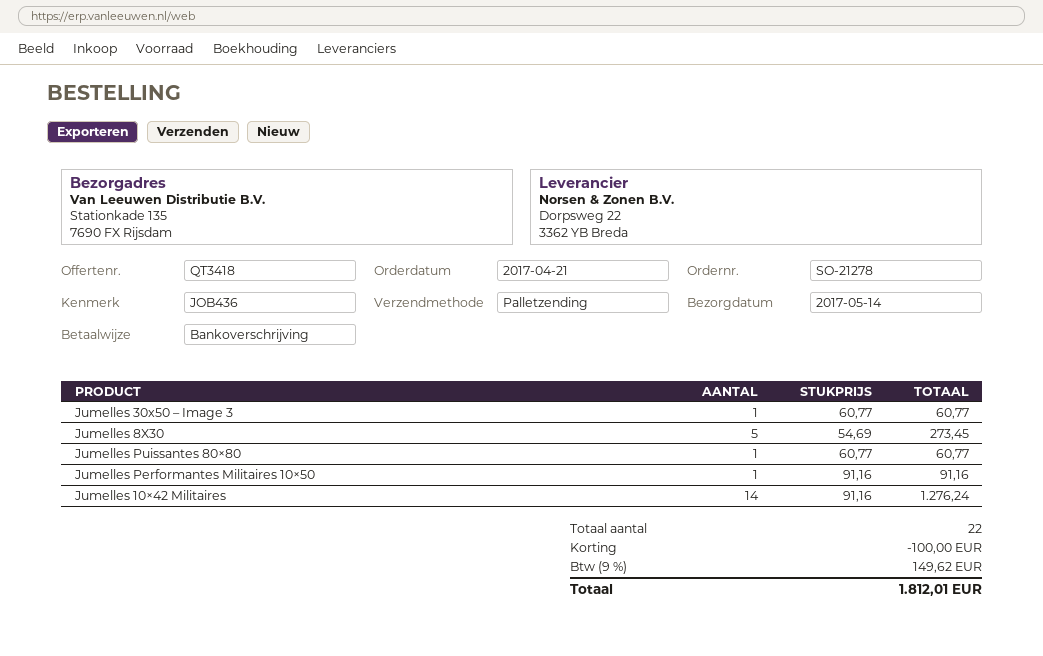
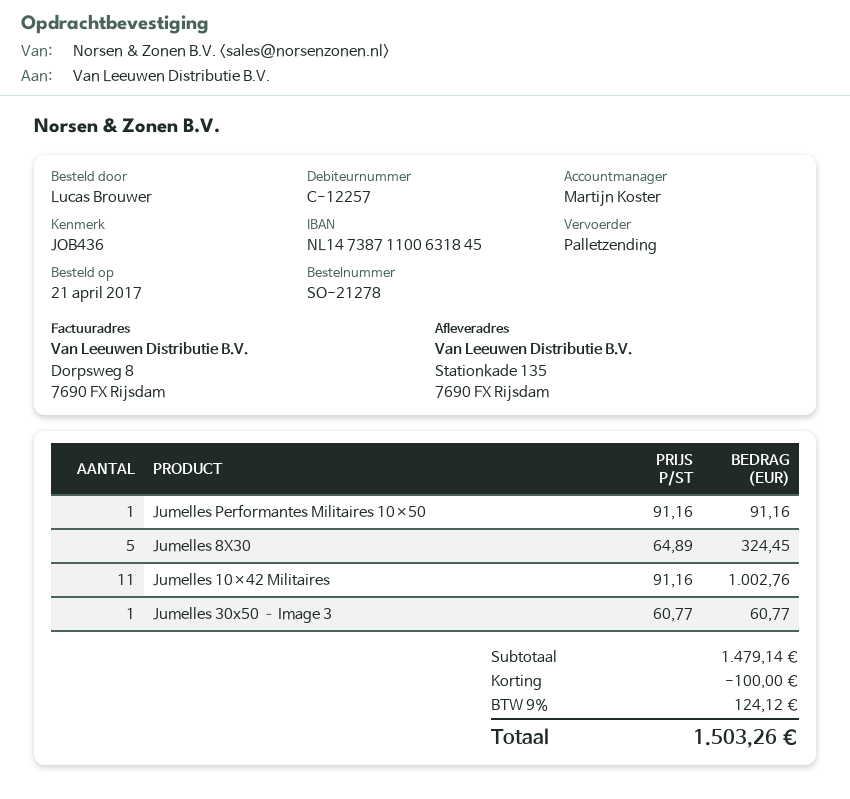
Jumelles 8X30: 5 x 54.69 = 273.45 -> 5 x 64.89 = 324.45
Jumelles Puissantes 80×80: 1 x 60.77 = 60.77 -> none
Jumelles 10×42 Militaires: 14 x 91.16 = 1276.24 -> 11 x 91.16 = 1002.76
tax: 9% = 149.62 -> 9% = 124.12
total: 1812.01 -> 1503.26

